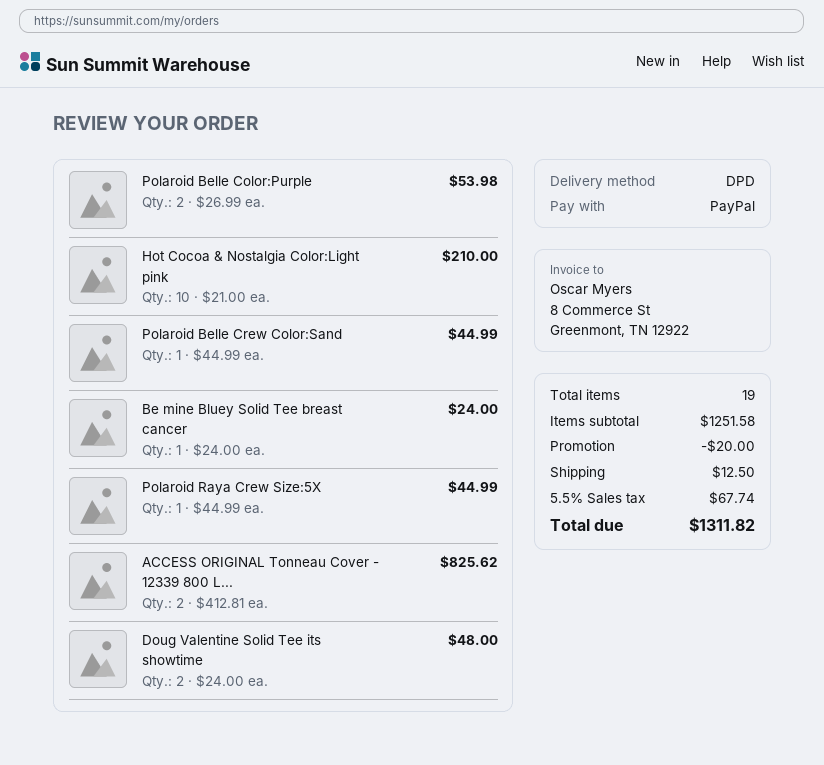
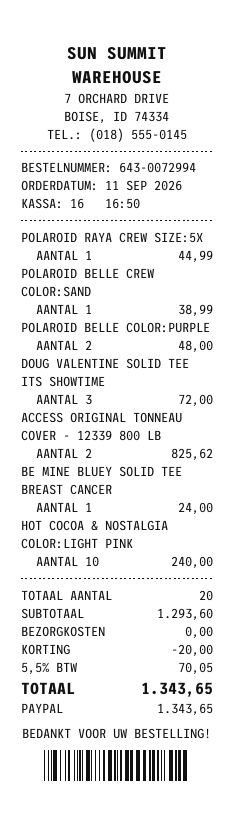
Polaroid Belle Color:Purple: 2 for 53.98 -> 2 for 48.00
Hot Cocoa & Nostalgia Color:Light pink: 10 for 210.00 -> 10 for 240.00
Polaroid Belle Crew Color:Sand: 1 for 44.99 -> 1 for 38.99
Doug Valentine Solid Tee its showtime: 2 for 48.00 -> 3 for 72.00
total quantity: 19 -> 20
subtotal: 1251.58 -> 1293.60
shipping: 12.50 -> 0.00
tax: 5.5% = 67.74 -> 5.5% = 70.05
total: 1311.82 -> 1343.65

